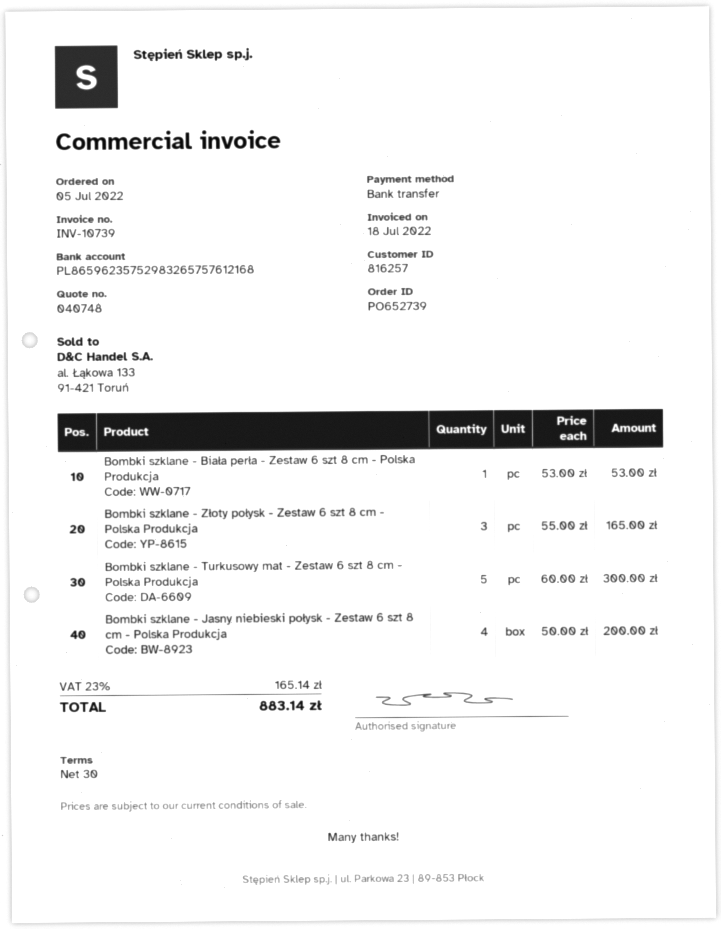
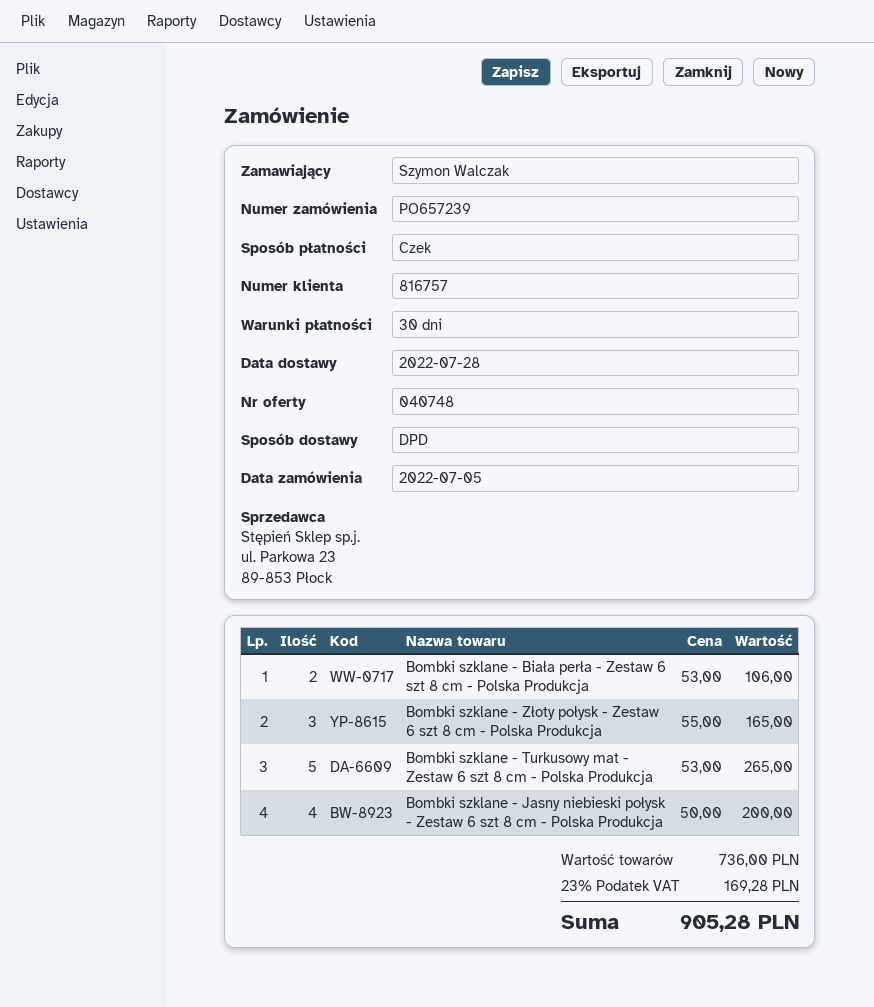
order number: PO652739 -> PO657239
customer number: 816257 -> 816757
payment method: bank transfer -> cheque
Bombki szklane - Biała perła - Zestaw 6 szt 8 cm - Polska Produkcja: 1 x 53.00 = 53.00 -> 2 x 53.00 = 106.00
Bombki szklane - Turkusowy mat - Zestaw 6 szt 8 cm - Polska Produkcja: 5 x 60.00 = 300.00 -> 5 x 53.00 = 265.00
tax: 23% = 165.14 -> 23% = 169.28
total: 883.14 -> 905.28

